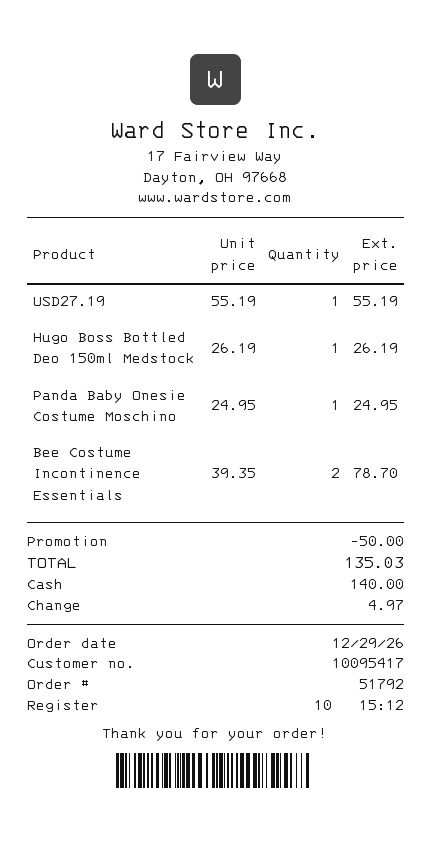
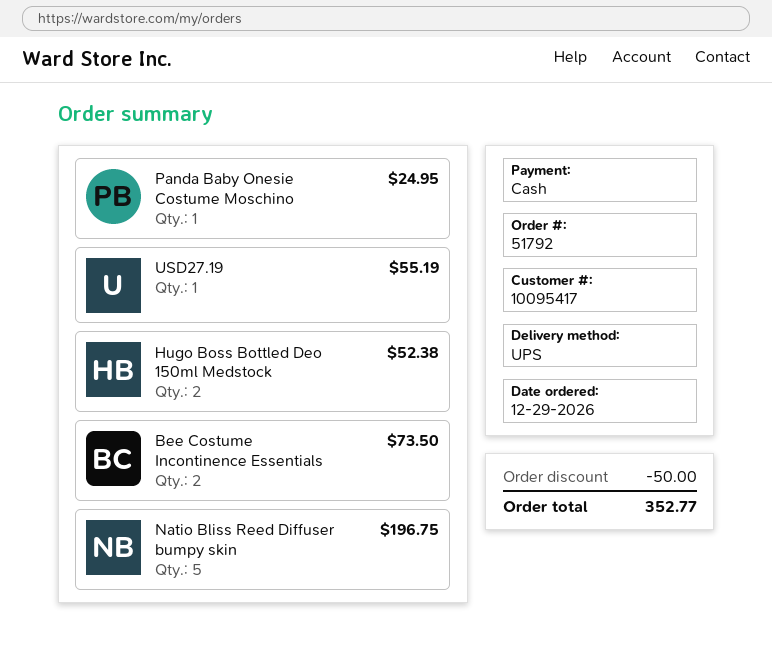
Hugo Boss Bottled Deo 150ml Medstock: 1 for 26.19 -> 2 for 52.38
Bee Costume Incontinence Essentials: 2 for 78.70 -> 2 for 73.50
Natio Bliss Reed Diffuser bumpy skin: none -> 5 for 196.75
total: 135.03 -> 352.77

